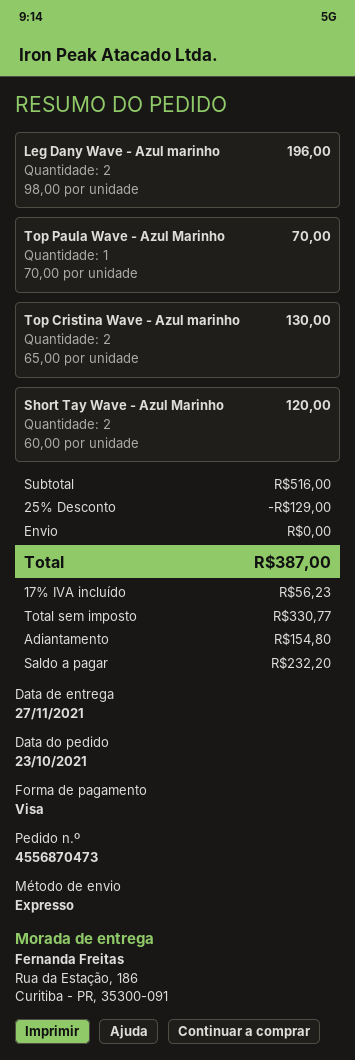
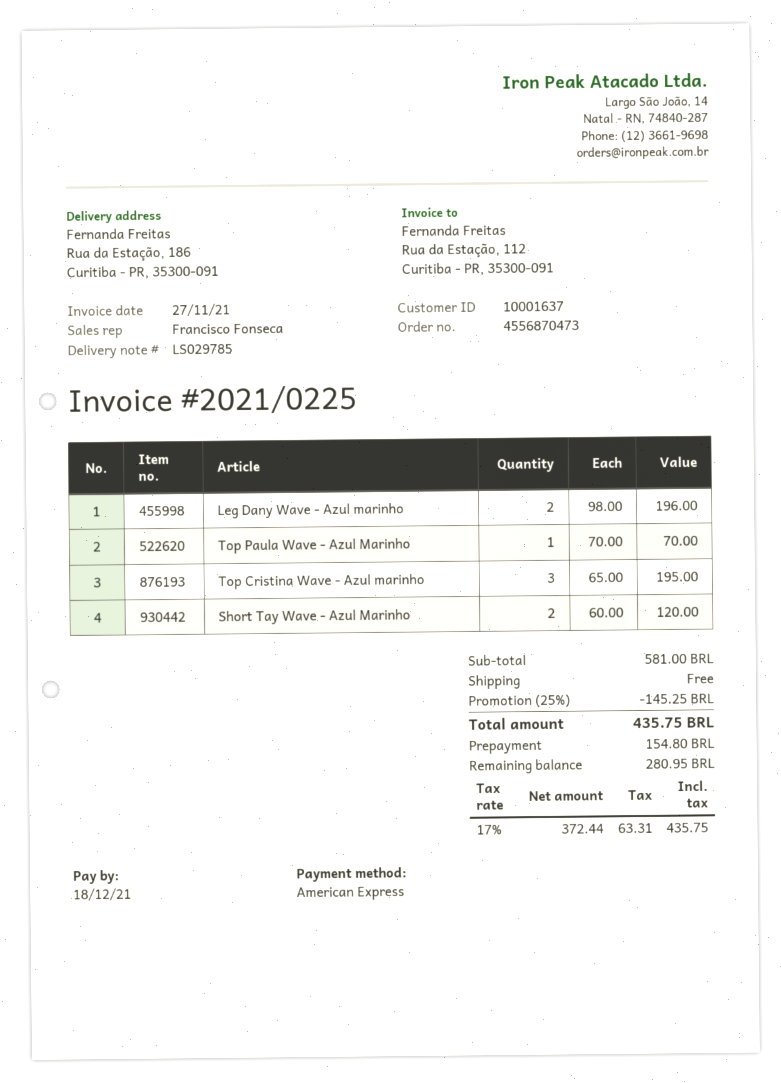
payment method: Visa -> American Express
Top Cristina Wave - Azul marinho: 2 x 65.00 = 130.00 -> 3 x 65.00 = 195.00
subtotal: 516.00 -> 581.00
discount: 25% = 129.00 -> 25% = 145.25
net: 330.77 -> 372.44
tax: 17% = 56.23 -> 17% = 63.31
total: 387.00 -> 435.75
balance: 232.20 -> 280.95

